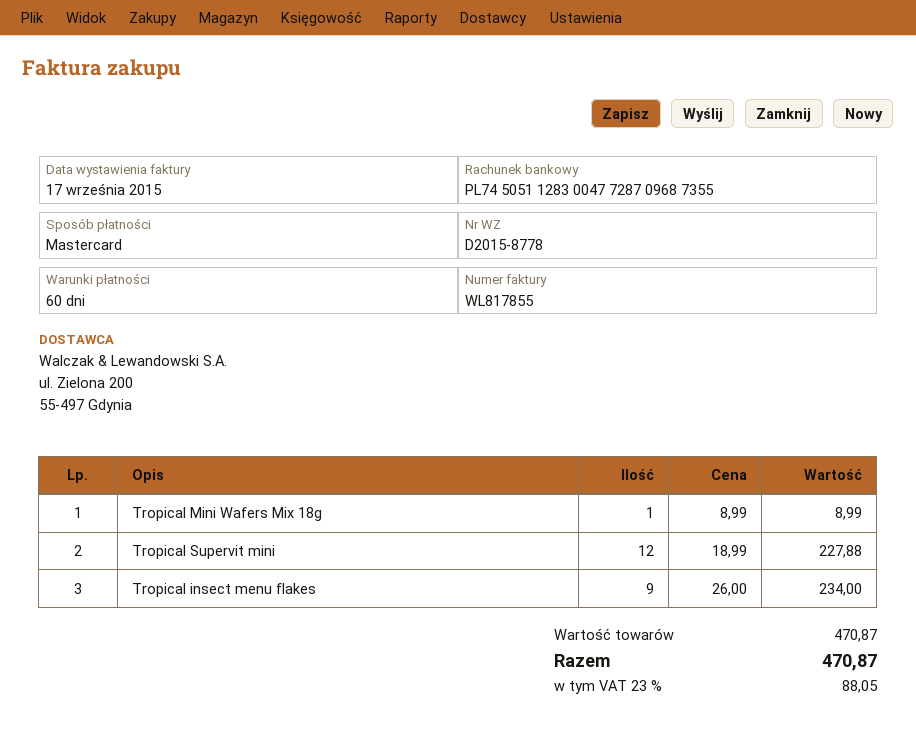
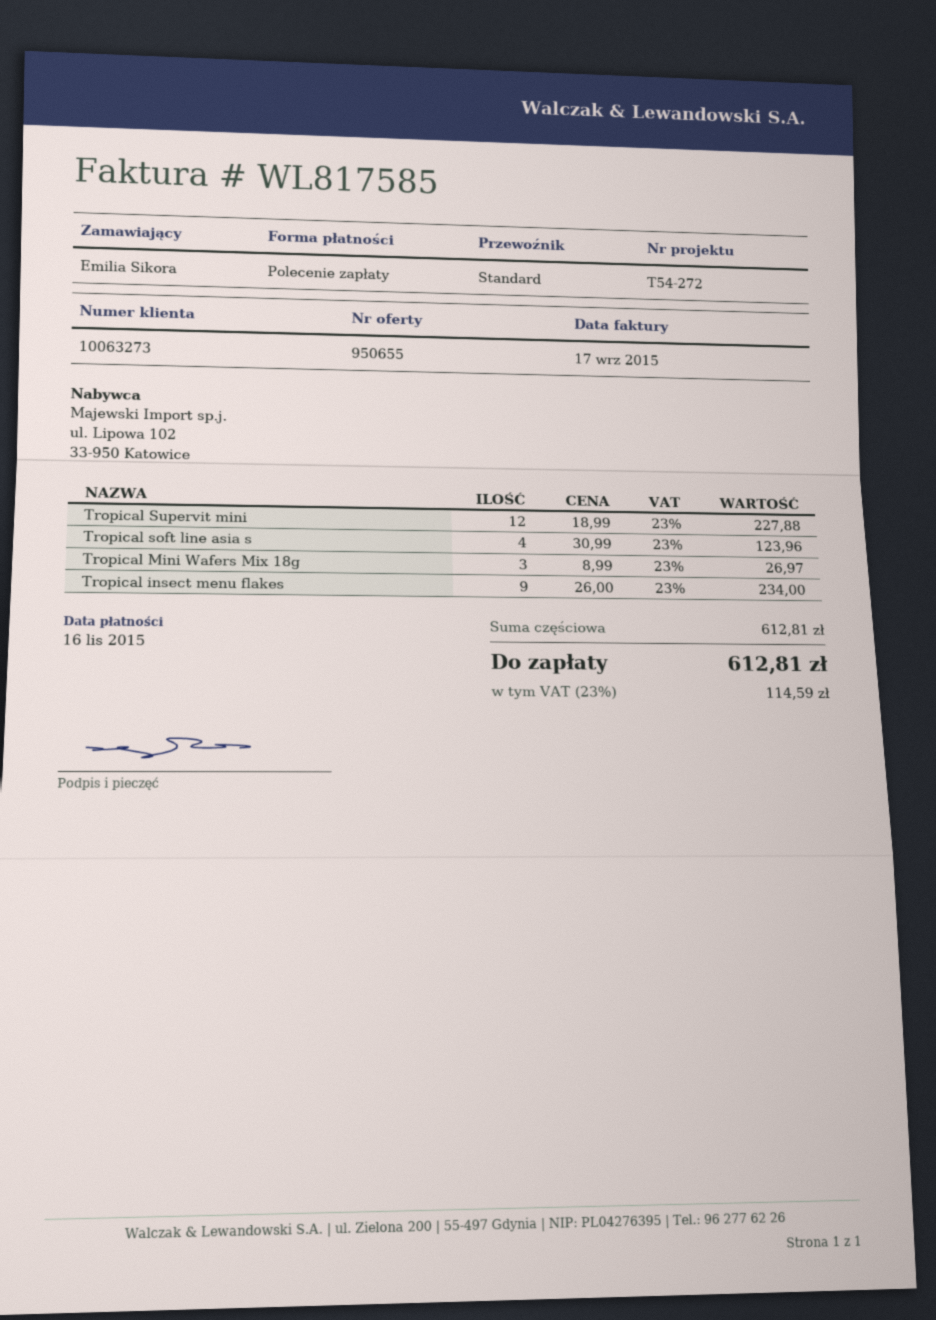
invoice number: WL817855 -> WL817585
payment method: Mastercard -> direct debit
Tropical Mini Wafers Mix 18g: 1 x 8.99 = 8.99 -> 3 x 8.99 = 26.97
Tropical soft line asia s: none -> 4 x 30.99 = 123.96
subtotal: 470.87 -> 612.81
tax: 23% = 88.05 -> 23% = 114.59
total: 470.87 -> 612.81

